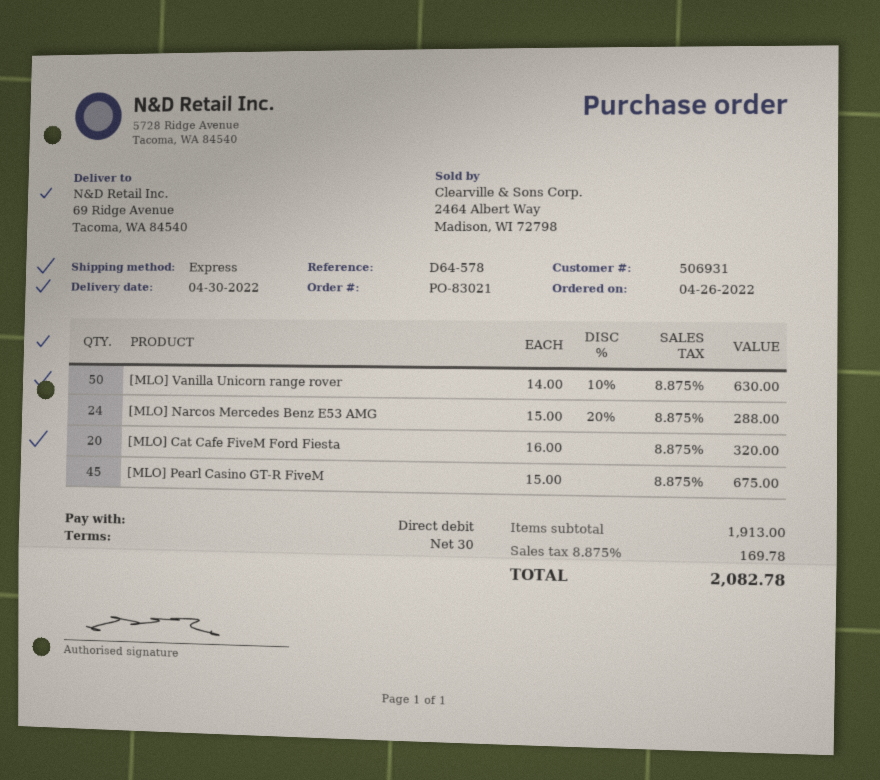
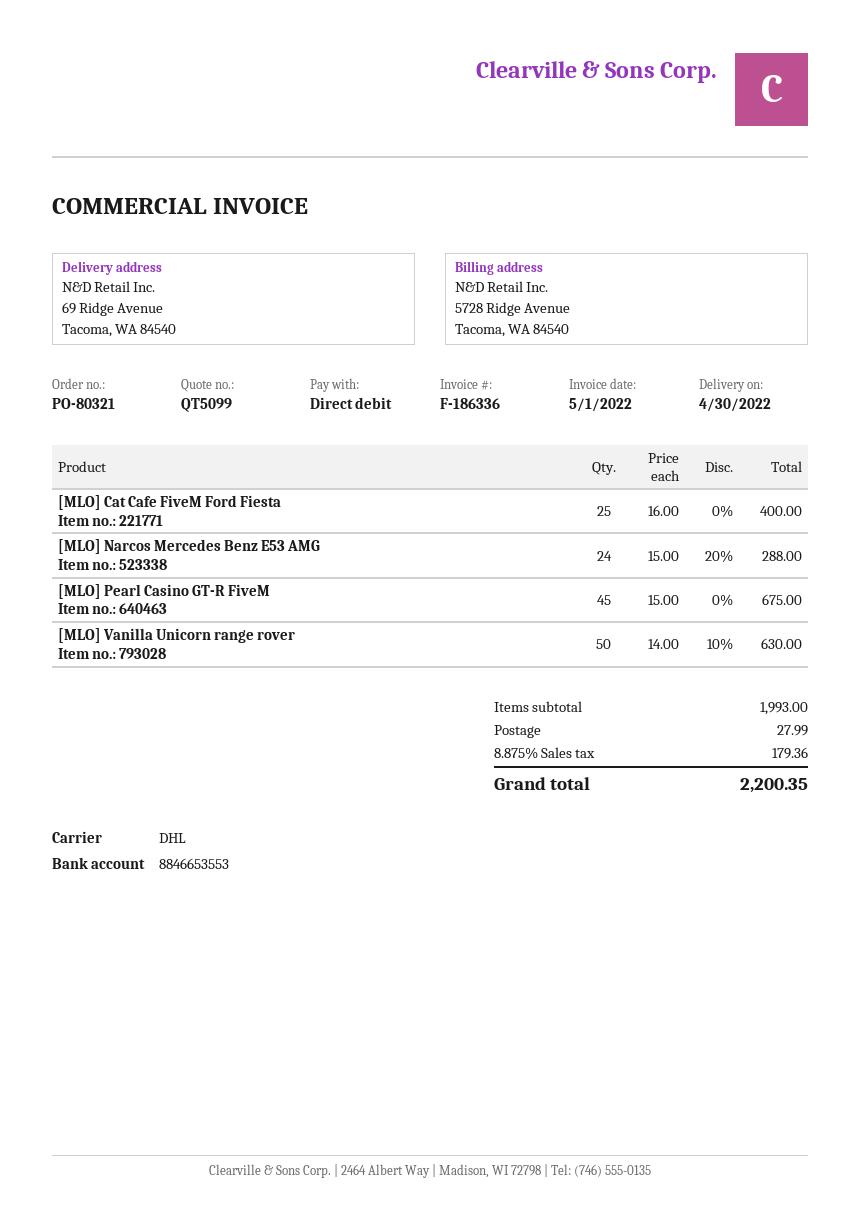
order number: PO-83021 -> PO-80321
shipping method: express -> DHL
[MLO] Cat Cafe FiveM Ford Fiesta: 20 x 16.00 = 320.00 -> 25 x 16.00 = 400.00
subtotal: 1913.00 -> 1993.00
shipping: none -> 27.99
tax: 8.875% = 169.78 -> 8.875% = 179.36
total: 2082.78 -> 2200.35

